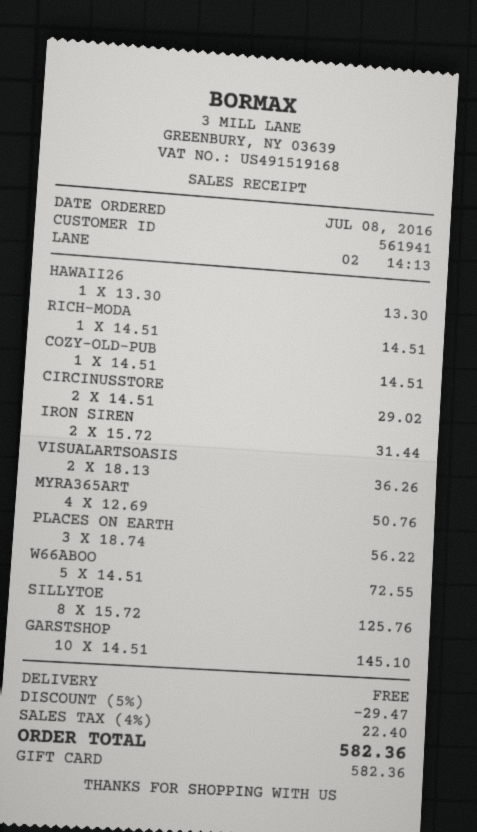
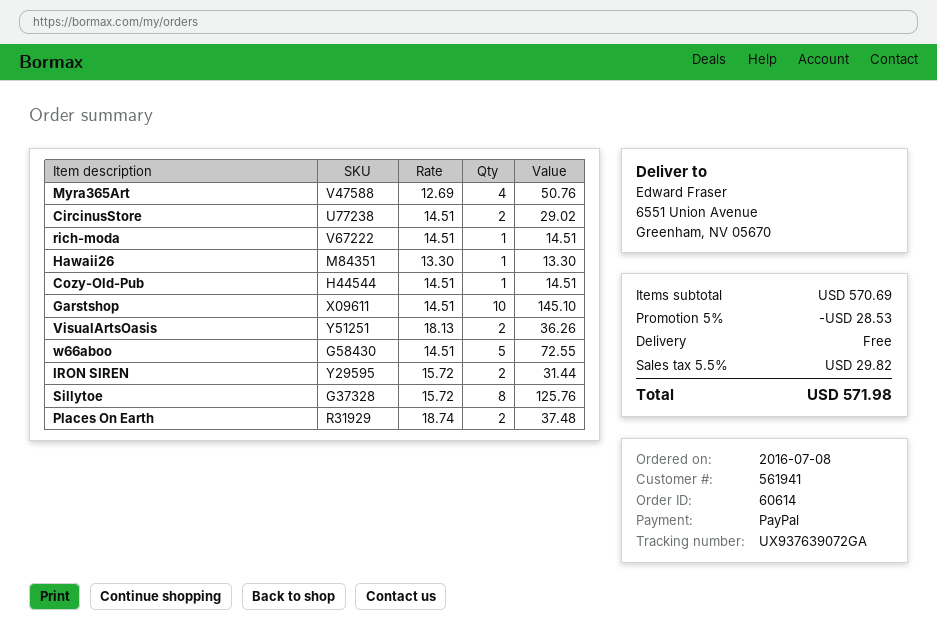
payment method: gift card -> PayPal
PLACES ON EARTH: 3 x 18.74 = 56.22 -> 2 x 18.74 = 37.48
discount: 5% = 29.47 -> 5% = 28.53
tax: 4% = 22.40 -> 5.5% = 29.82
total: 582.36 -> 571.98

